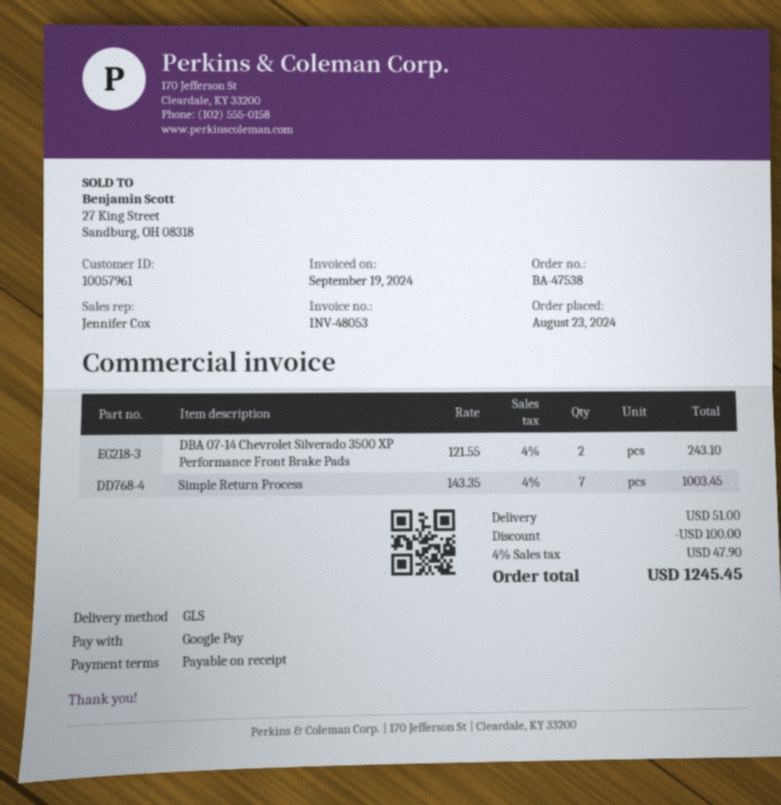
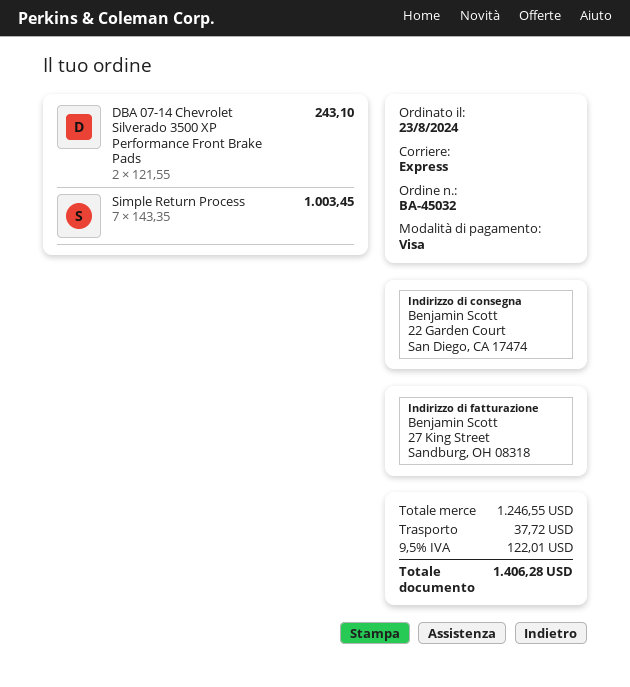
order number: BA-47538 -> BA-45032
payment method: Google Pay -> Visa
shipping method: GLS -> express
discount: 100.00 -> none
shipping: 51.00 -> 37.72
tax: 4% = 47.90 -> 9.5% = 122.01
total: 1245.45 -> 1406.28

